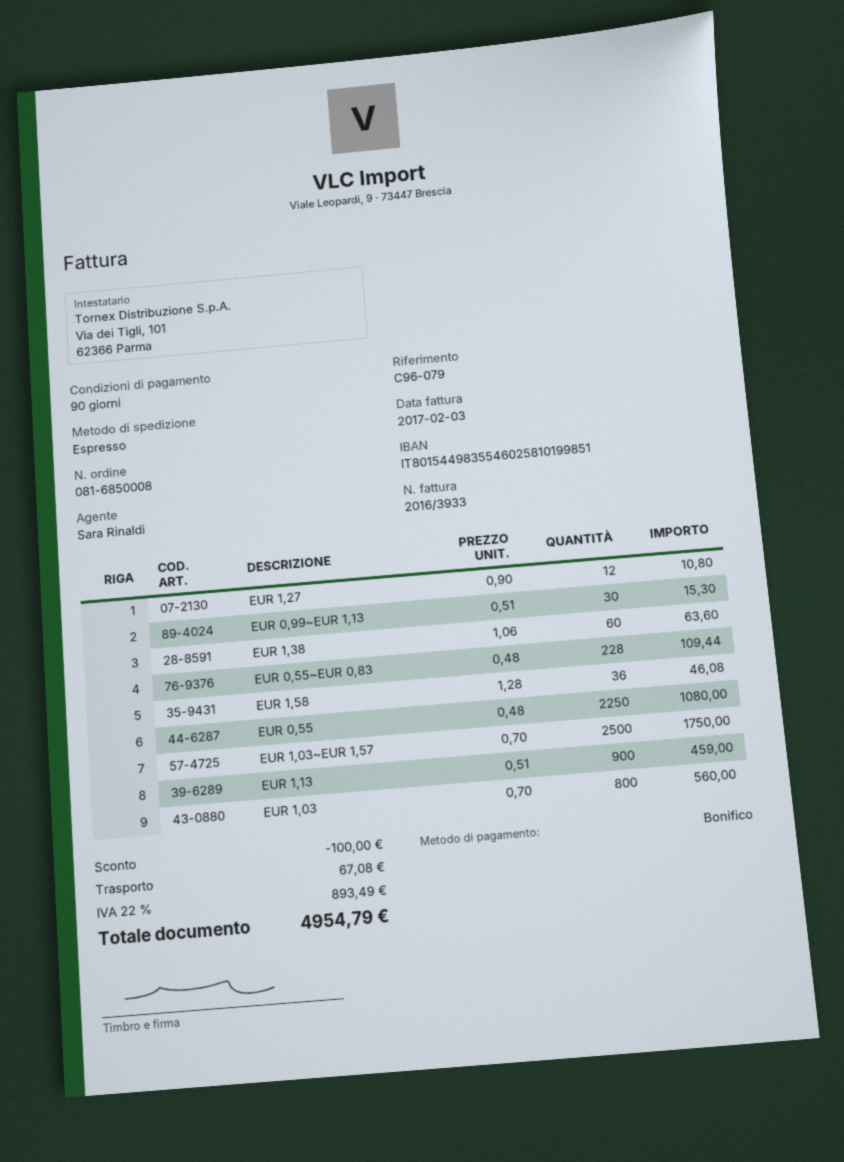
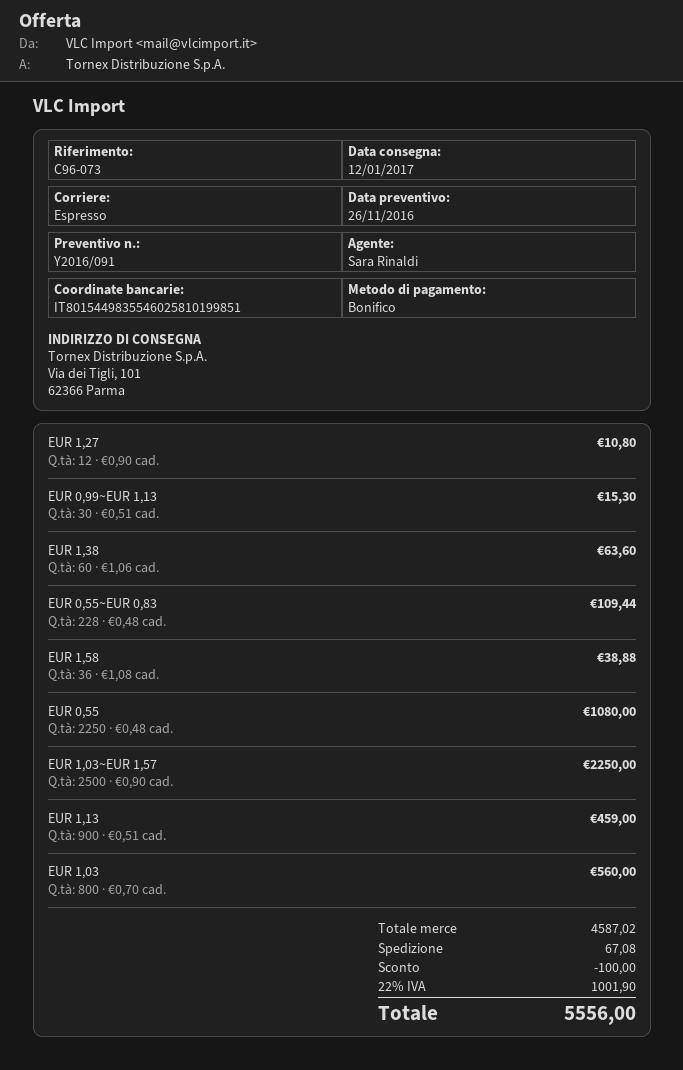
reference: C96-079 -> C96-073
EUR 1,58: 36 x 1.28 = 46.08 -> 36 x 1.08 = 38.88
EUR 1,03~EUR 1,57: 2500 x 0.70 = 1750.00 -> 2500 x 0.90 = 2250.00
tax: 22% = 893.49 -> 22% = 1001.90
total: 4954.79 -> 5556.00

